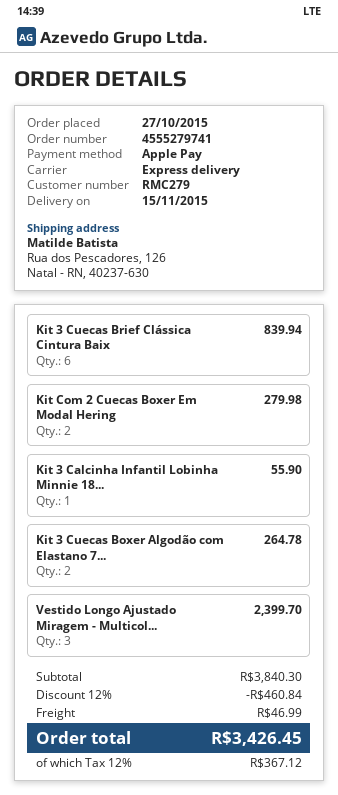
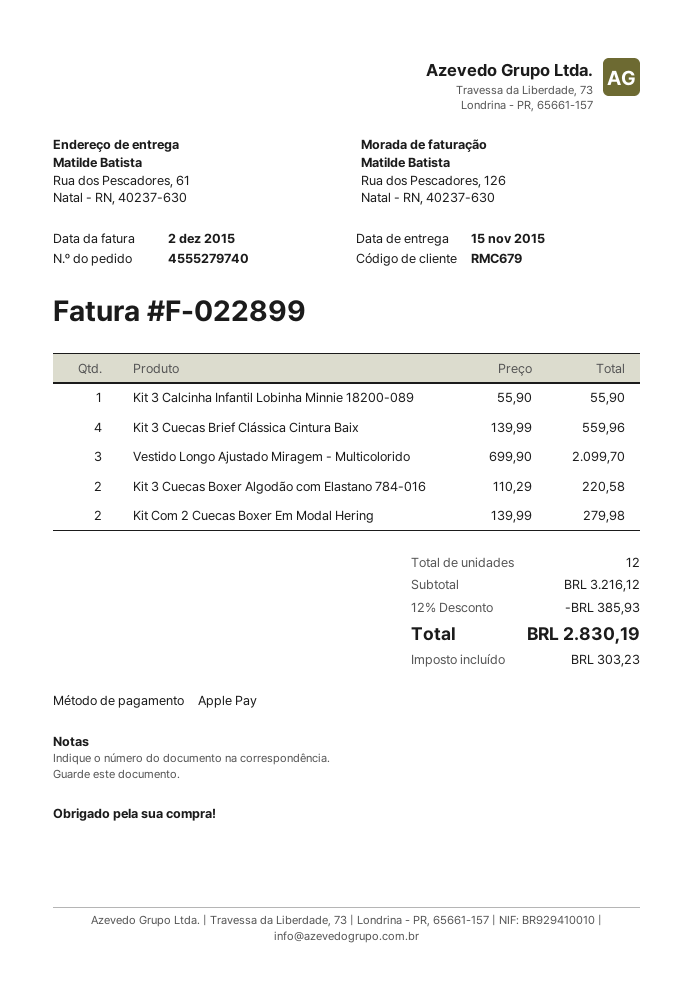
order number: 4555279741 -> 4555279740
customer number: RMC279 -> RMC679
ship to: Rua dos Pescadores, 126, Natal - RN, 40237-630 -> Rua dos Pescadores, 61, Natal - RN, 40237-630
Kit 3 Cuecas Brief Clássica Cintura Baix: 6 for 839.94 -> 4 for 559.96
Kit 3 Cuecas Boxer Algodão com Elastano 7...: 2 for 264.78 -> 2 for 220.58
Vestido Longo Ajustado Miragem - Multicol...: 3 for 2399.70 -> 3 for 2099.70
subtotal: 3840.30 -> 3216.12
discount: 12% = 460.84 -> 12% = 385.93
shipping: 46.99 -> none
tax: 367.12 -> 303.23
total: 3426.45 -> 2830.19

